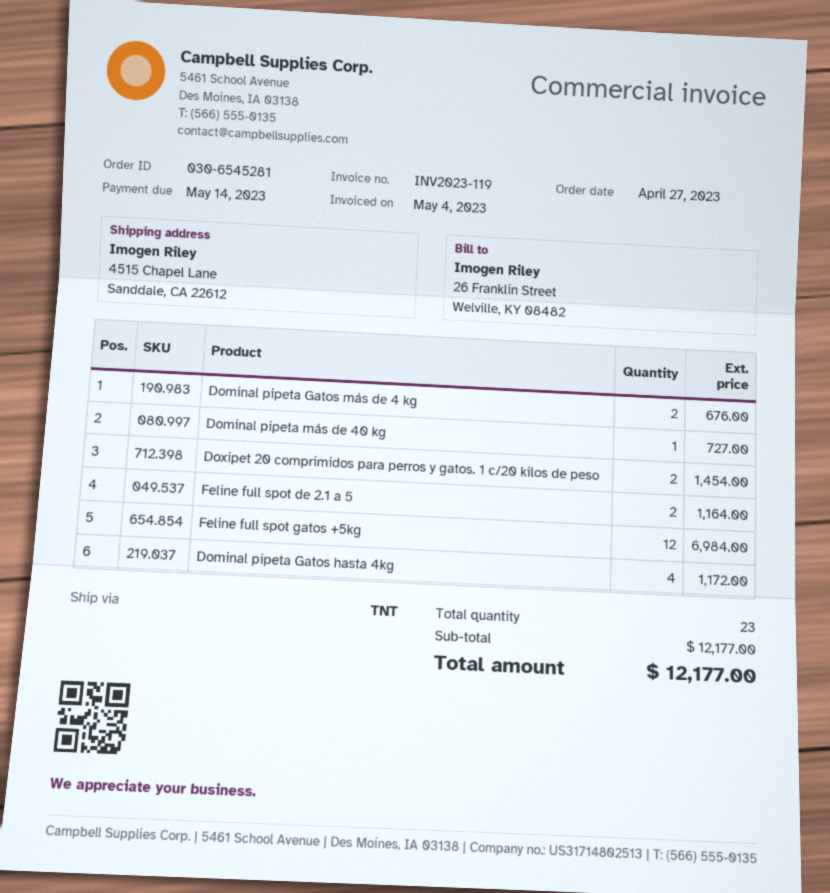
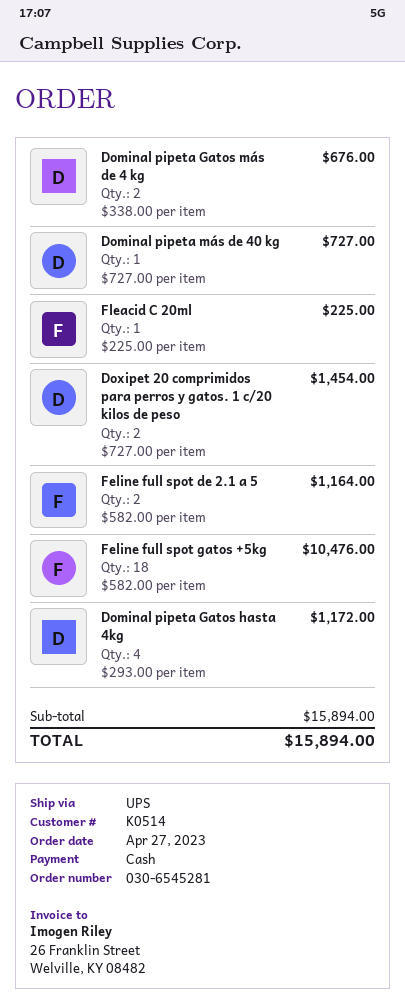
shipping method: TNT -> UPS
Feline full spot gatos +5kg: 12 for 6984.00 -> 18 for 10476.00
Fleacid C 20ml: none -> 1 for 225.00
subtotal: 12177.00 -> 15894.00
total: 12177.00 -> 15894.00

